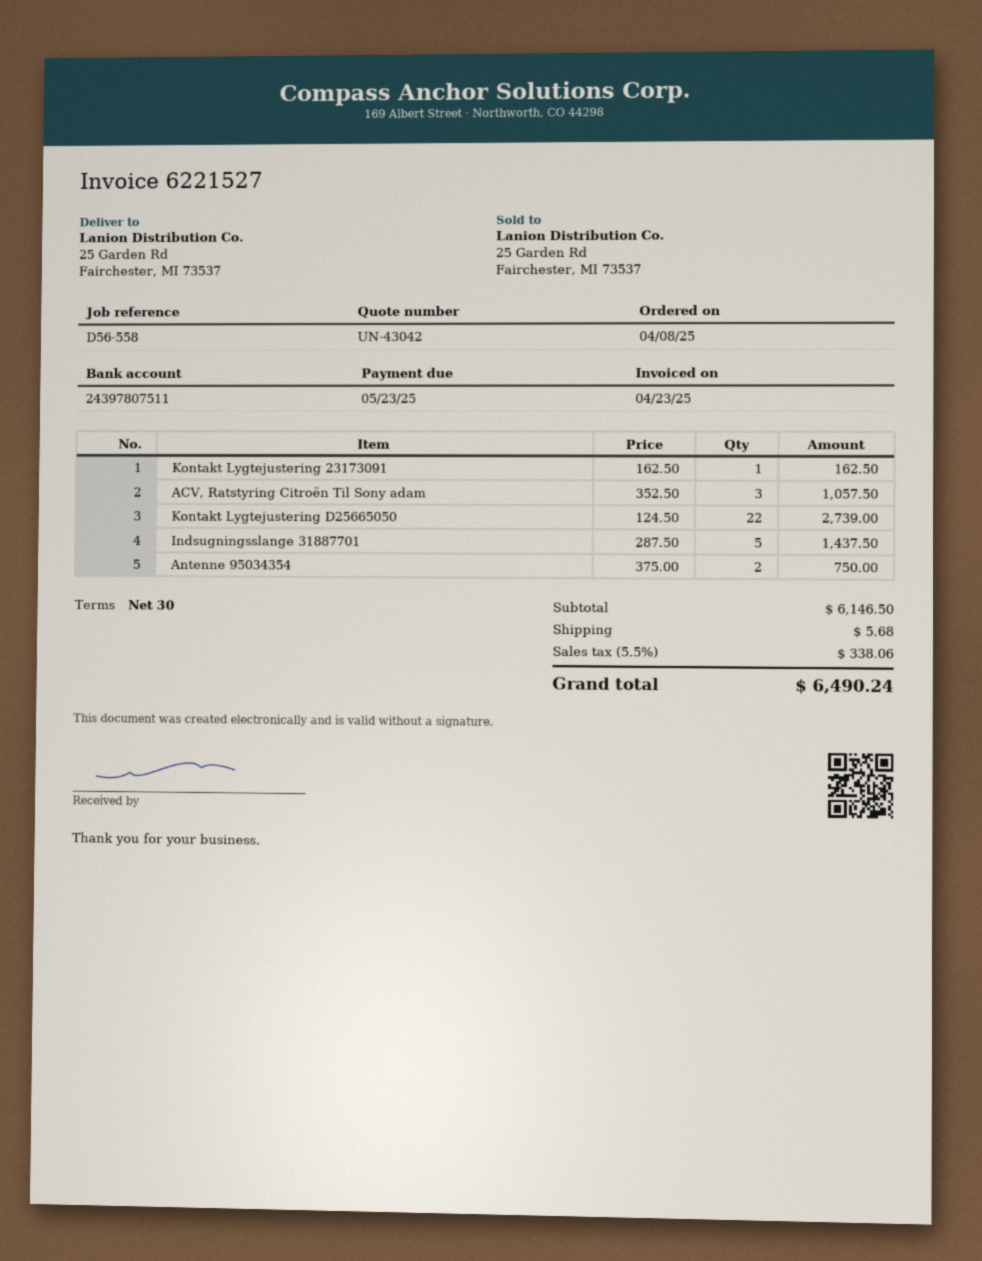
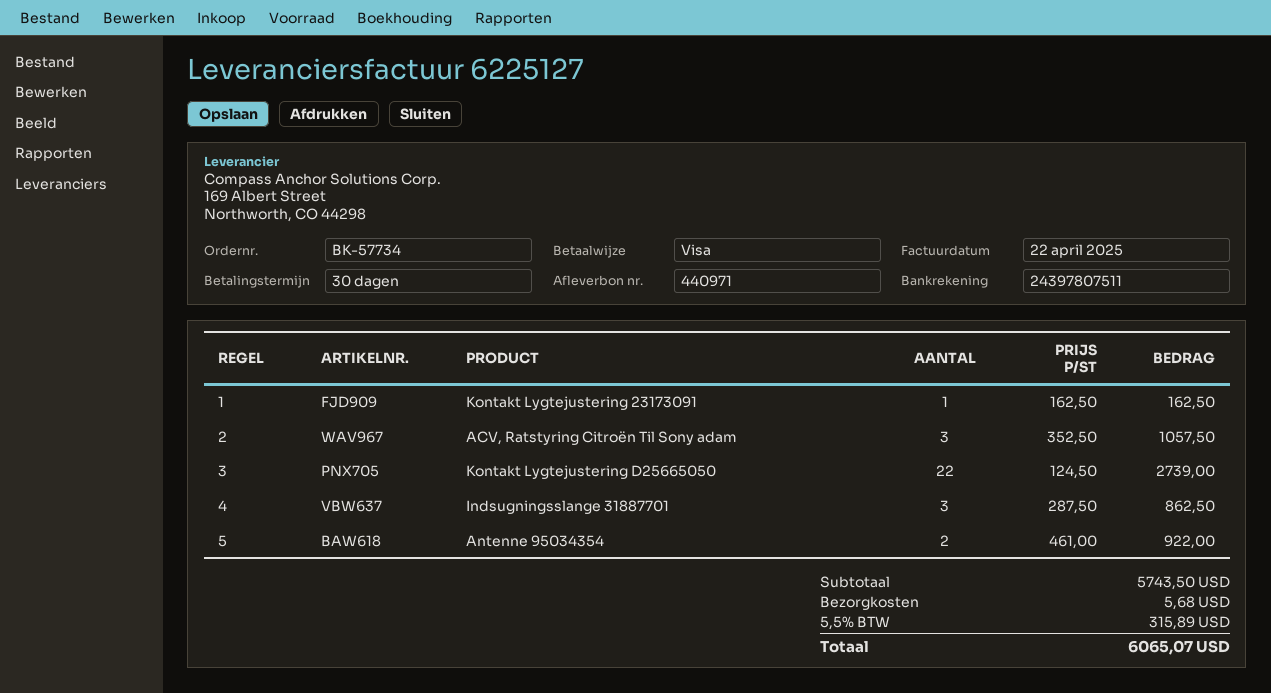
invoice number: 6221527 -> 6225127
invoice date: 2025-04-23 -> 2025-04-22
Indsugningsslange 31887701: 5 x 287.50 = 1437.50 -> 3 x 287.50 = 862.50
Antenne 95034354: 2 x 375.00 = 750.00 -> 2 x 461.00 = 922.00
subtotal: 6146.50 -> 5743.50
tax: 5.5% = 338.06 -> 5.5% = 315.89
total: 6490.24 -> 6065.07

